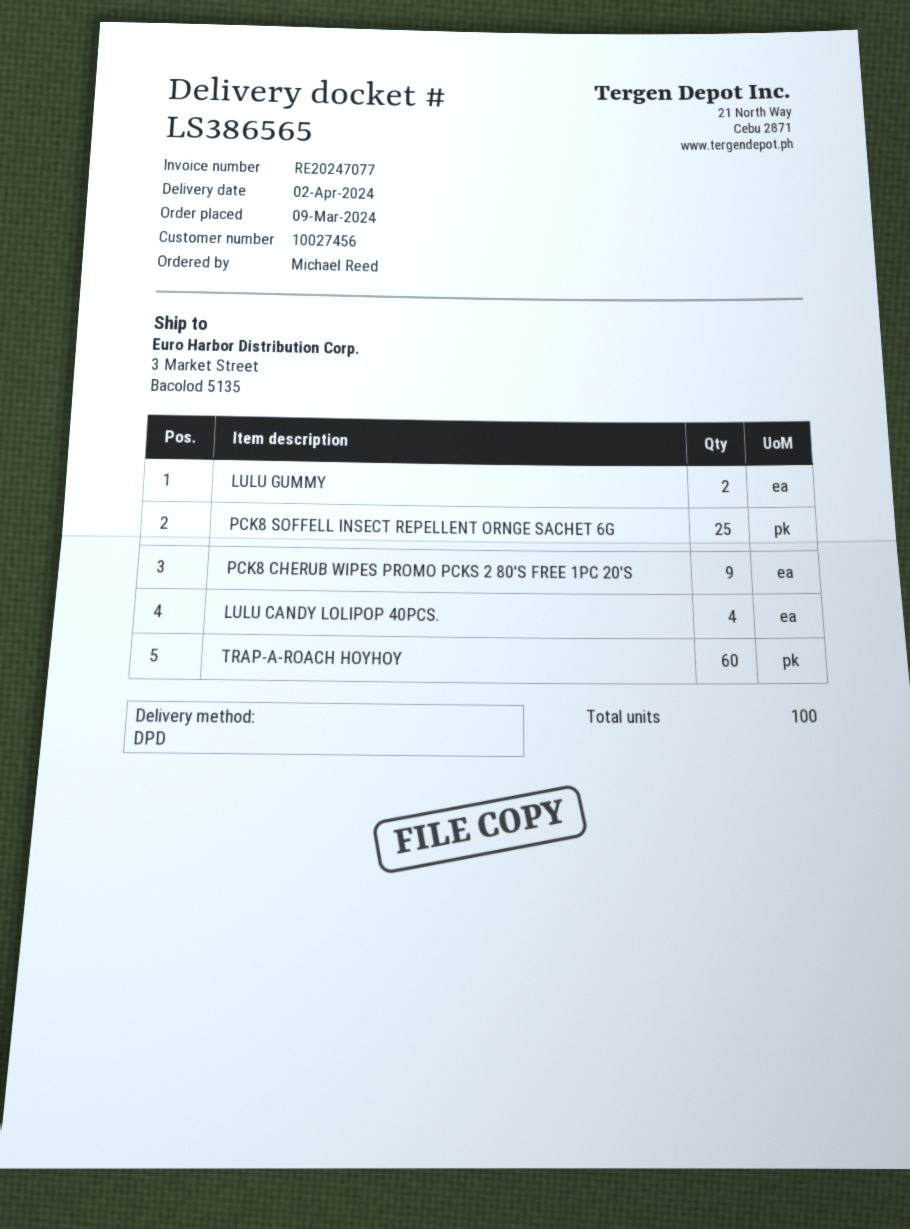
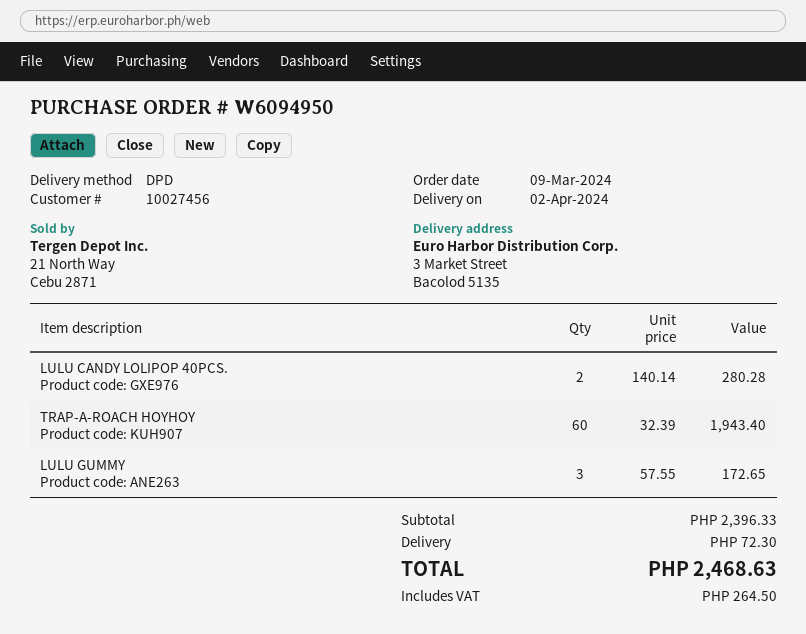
LULU GUMMY: 2 -> 3
PCK8 SOFFELL INSECT REPELLENT ORNGE SACHET 6G: 25 -> none
PCK8 CHERUB WIPES PROMO PCKS 2 80'S FREE 1PC 20'S: 9 -> none
LULU CANDY LOLIPOP 40PCS.: 4 -> 2

